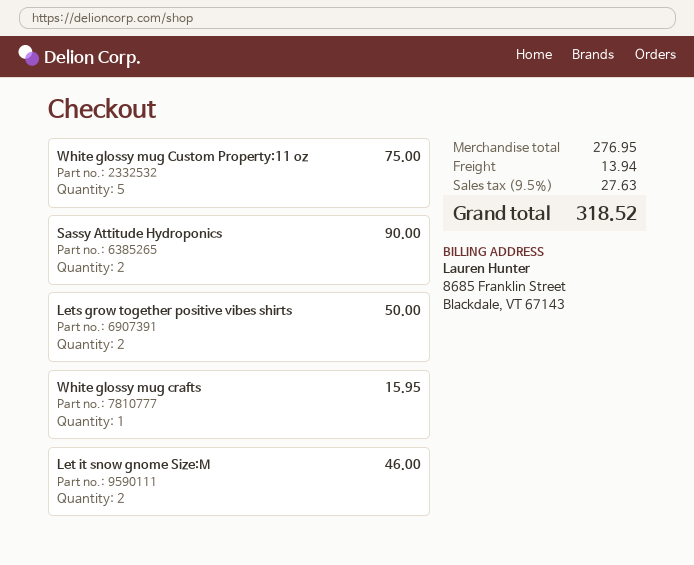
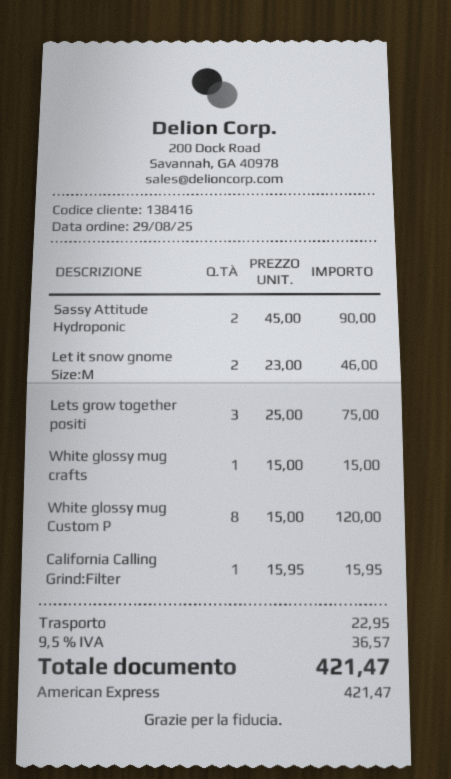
White glossy mug Custom Property:11 oz: 5 for 75.00 -> 8 for 120.00
Lets grow together positive vibes shirts: 2 for 50.00 -> 3 for 75.00
White glossy mug crafts: 1 for 15.95 -> 1 for 15.00
California Calling Grind:Filter: none -> 1 for 15.95
shipping: 13.94 -> 22.95
tax: 9.5% = 27.63 -> 9.5% = 36.57
total: 318.52 -> 421.47

